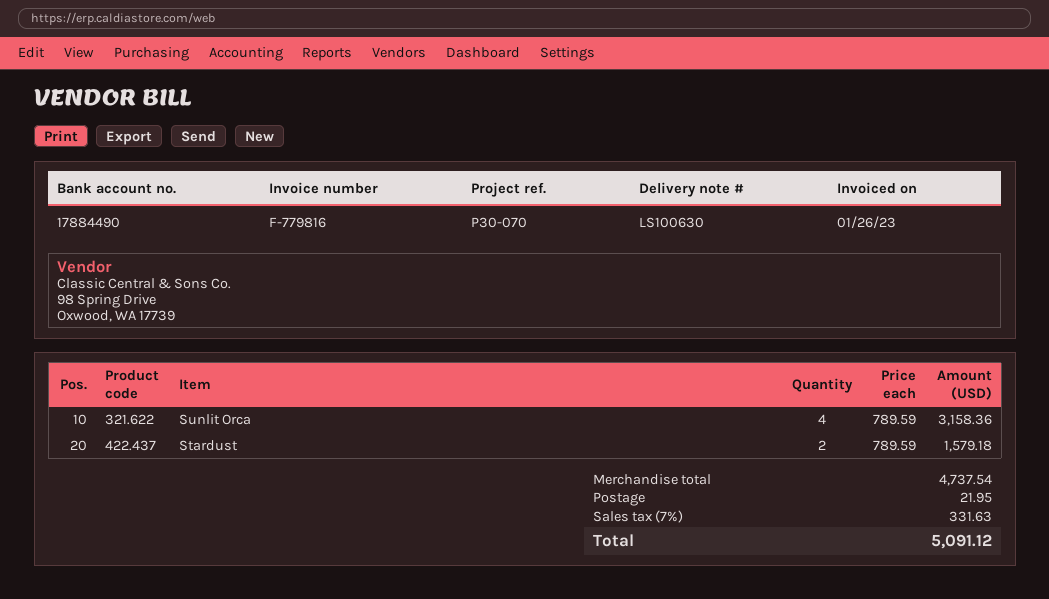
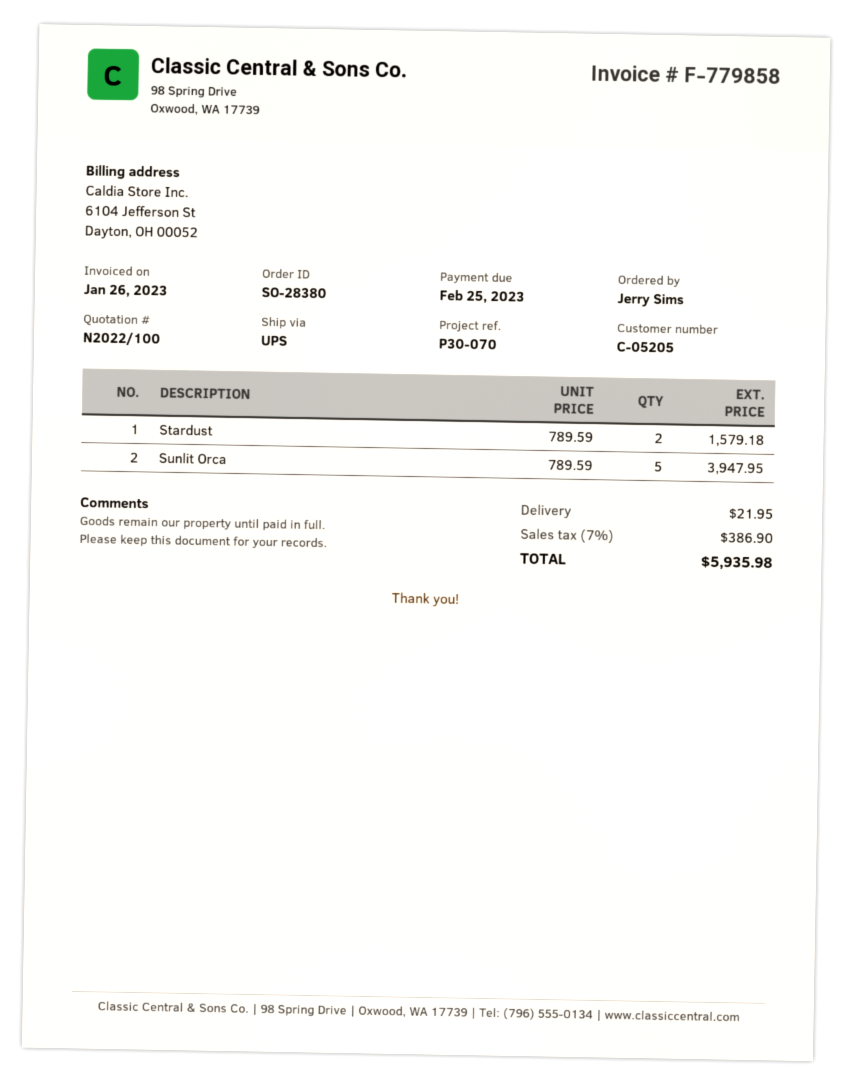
invoice number: F-779816 -> F-779858
Sunlit Orca: 4 x 789.59 = 3158.36 -> 5 x 789.59 = 3947.95
tax: 7% = 331.63 -> 7% = 386.90
total: 5091.12 -> 5935.98

